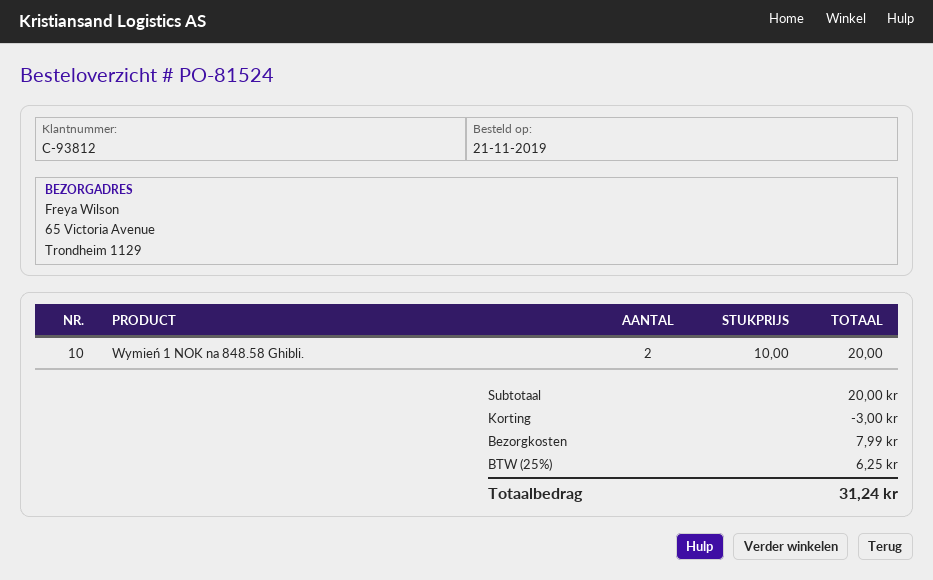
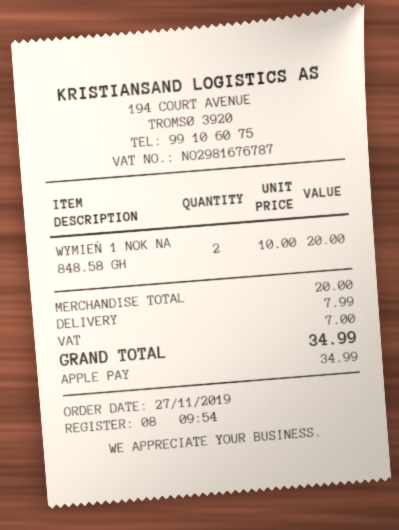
order date: 2019-11-21 -> 2019-11-27
discount: 3.00 -> none
tax: 6.25 -> 7.00
total: 31.24 -> 34.99

